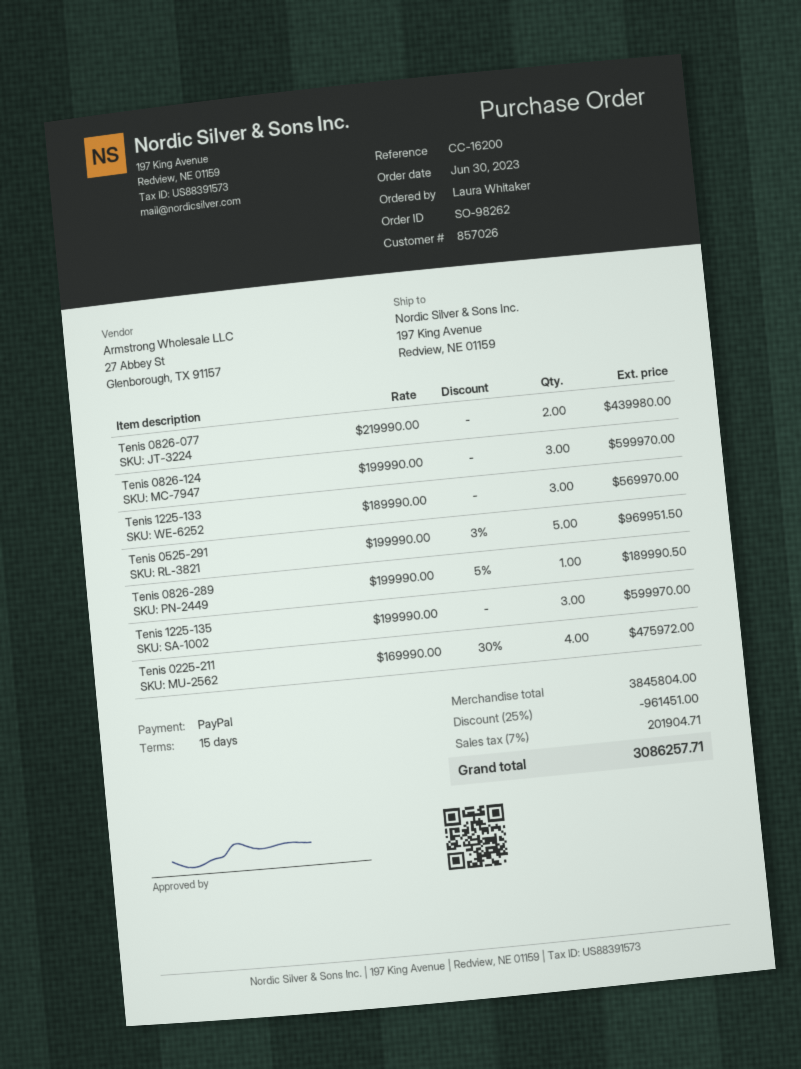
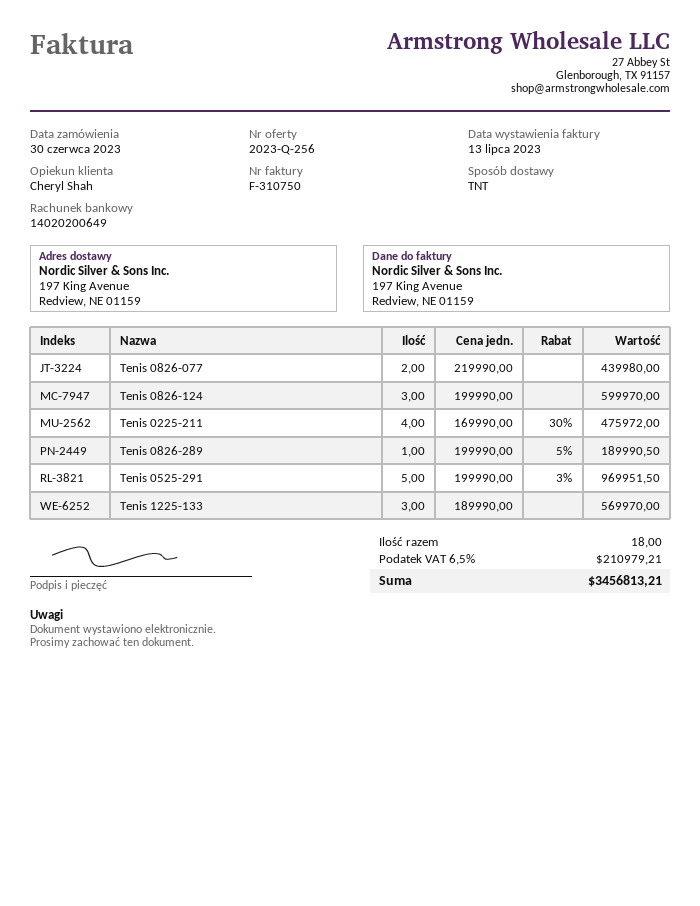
Tenis 1225-135: 3 x 199990.00 = 599970.00 -> none
discount: 25% = 961451.00 -> none
tax: 7% = 201904.71 -> 6.5% = 210979.21
total: 3086257.71 -> 3456813.21

